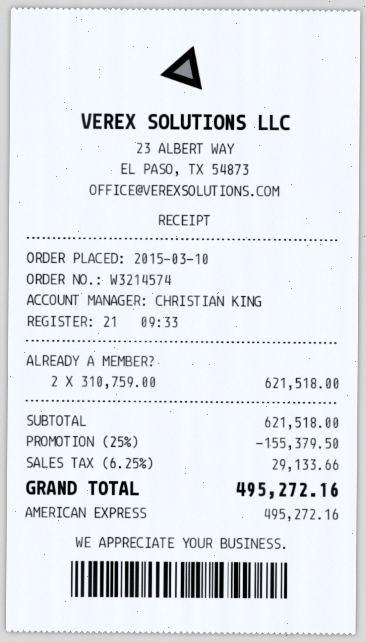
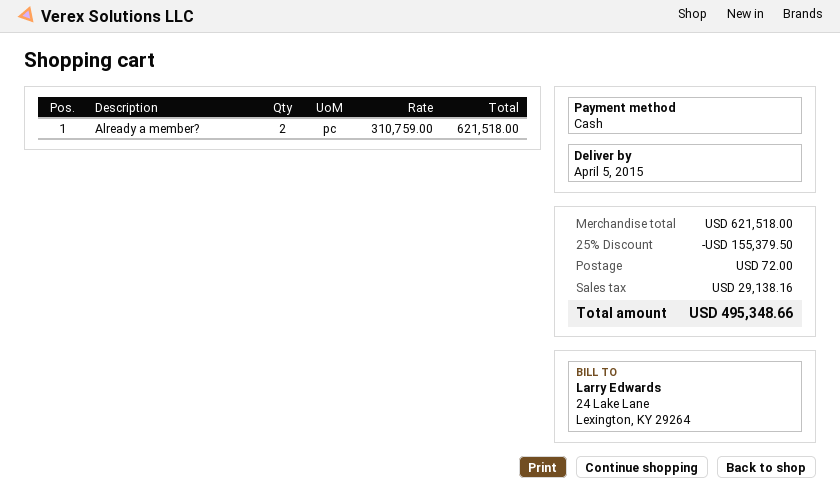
payment method: American Express -> cash
shipping: none -> 72.00
tax: 29133.66 -> 29138.16
total: 495272.16 -> 495348.66

